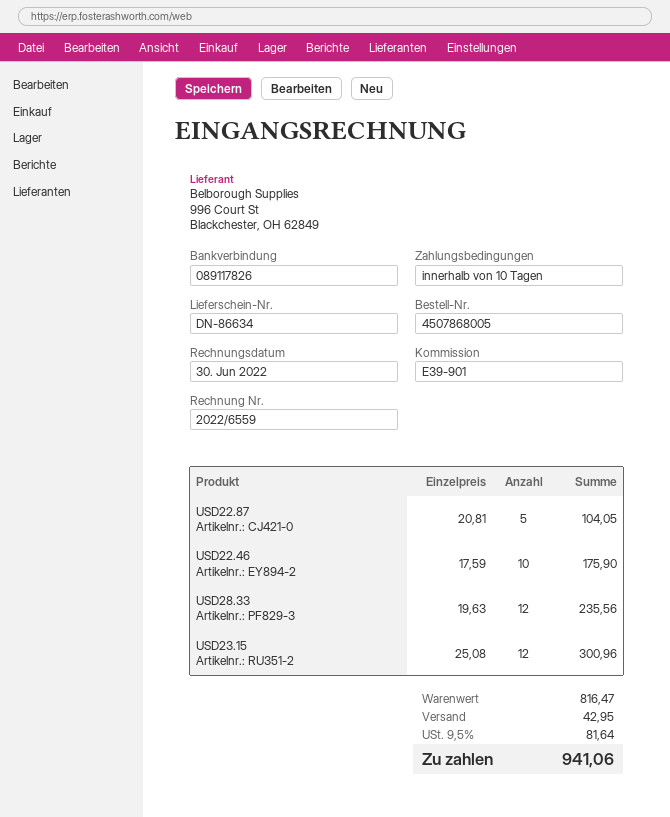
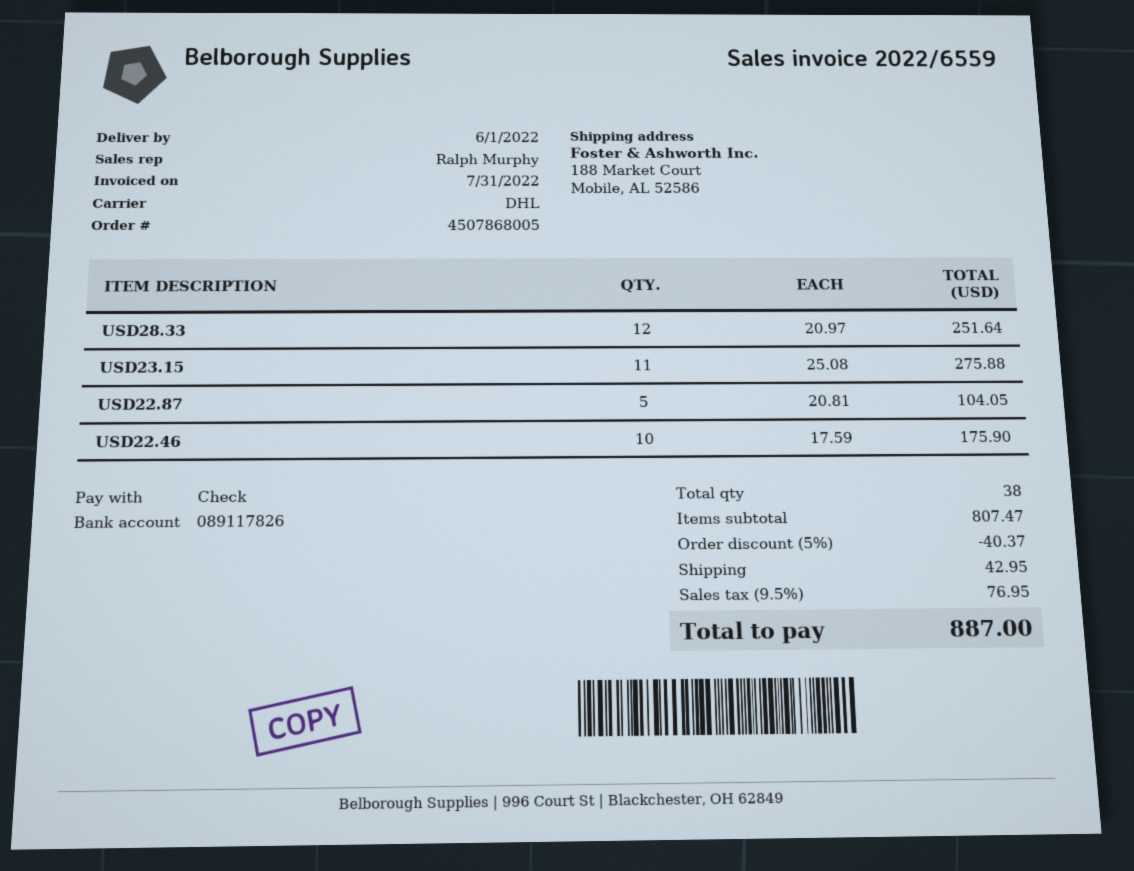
invoice date: 2022-06-30 -> 2022-07-31
USD28.33: 12 x 19.63 = 235.56 -> 12 x 20.97 = 251.64
USD23.15: 12 x 25.08 = 300.96 -> 11 x 25.08 = 275.88
subtotal: 816.47 -> 807.47
discount: none -> 5% = 40.37
tax: 9.5% = 81.64 -> 9.5% = 76.95
total: 941.06 -> 887.00

